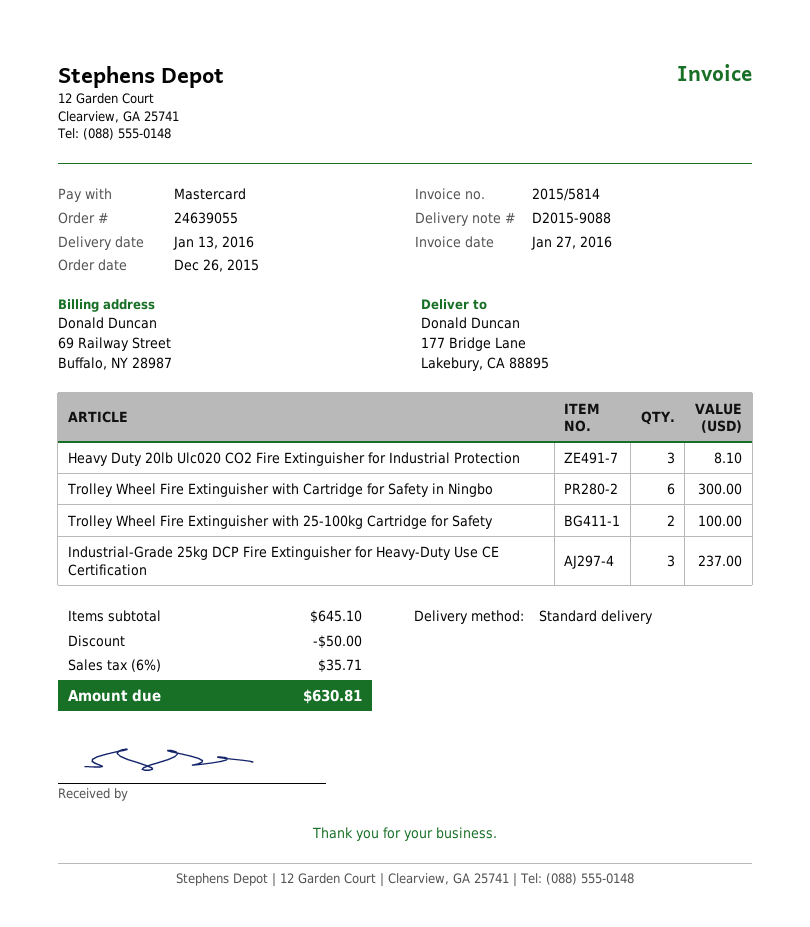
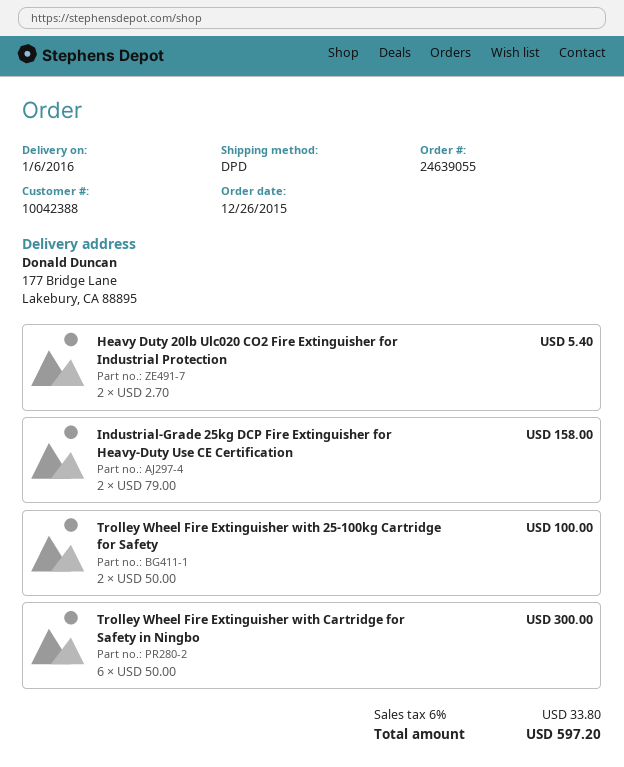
delivery date: 2016-01-13 -> 2016-01-06
shipping method: standard -> DPD
Heavy Duty 20lb Ulc020 CO2 Fire Extinguisher for Industrial Protection: 3 for 8.10 -> 2 for 5.40
Industrial-Grade 25kg DCP Fire Extinguisher for Heavy-Duty Use CE Certification: 3 for 237.00 -> 2 for 158.00
discount: 50.00 -> none
tax: 6% = 35.71 -> 6% = 33.80
total: 630.81 -> 597.20

